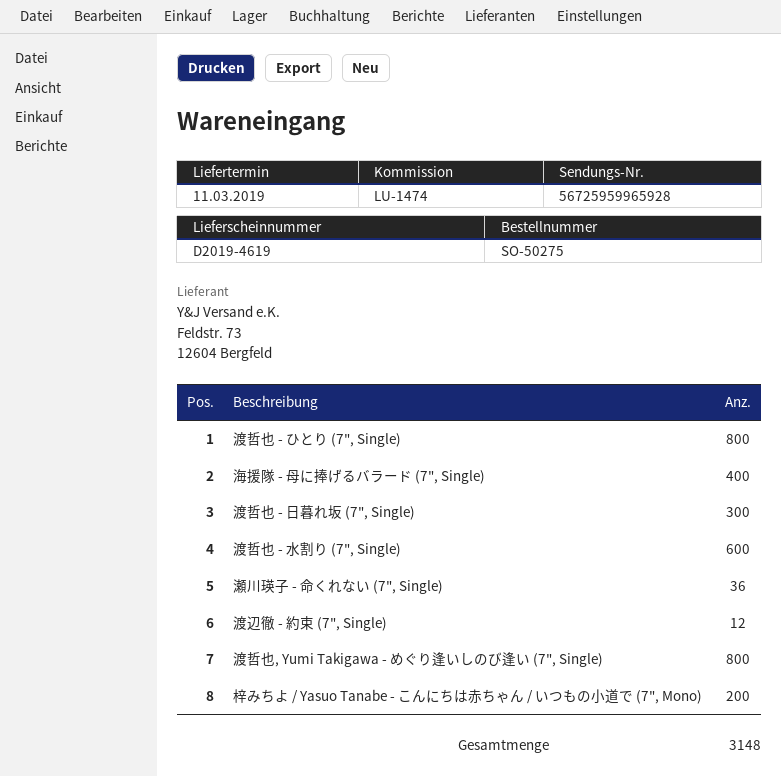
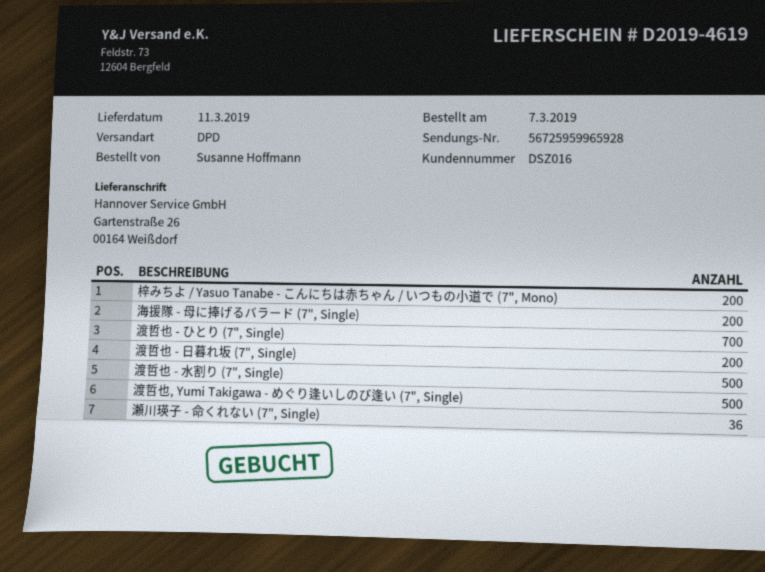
渡哲也 - ひとり (7", Single): 800 -> 700
海援隊 - 母に捧げるバラード (7", Single): 400 -> 200
渡哲也 - 日暮れ坂 (7", Single): 300 -> 200
渡哲也 - 水割り (7", Single): 600 -> 500
渡辺徹 - 約束 (7", Single): 12 -> none
渡哲也, Yumi Takigawa - めぐり逢いしのび逢い (7", Single): 800 -> 500

